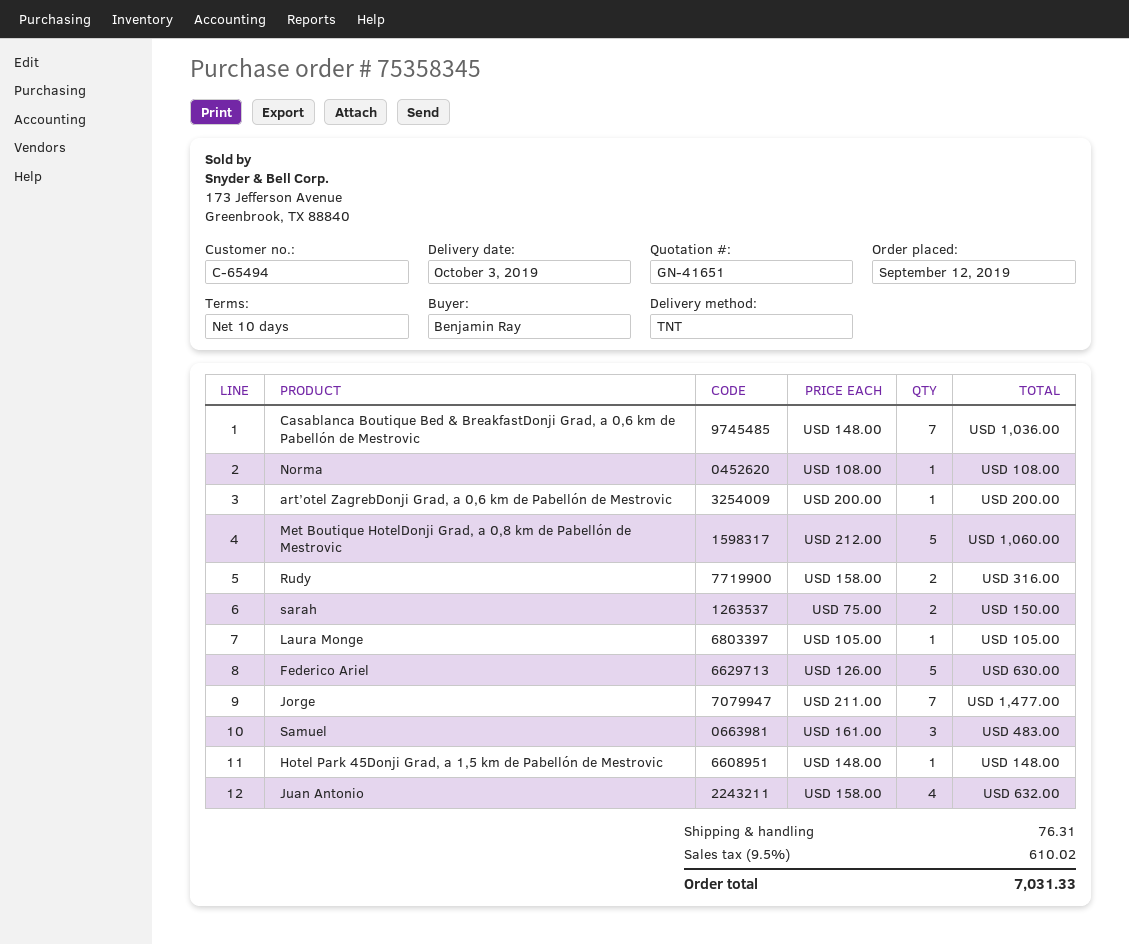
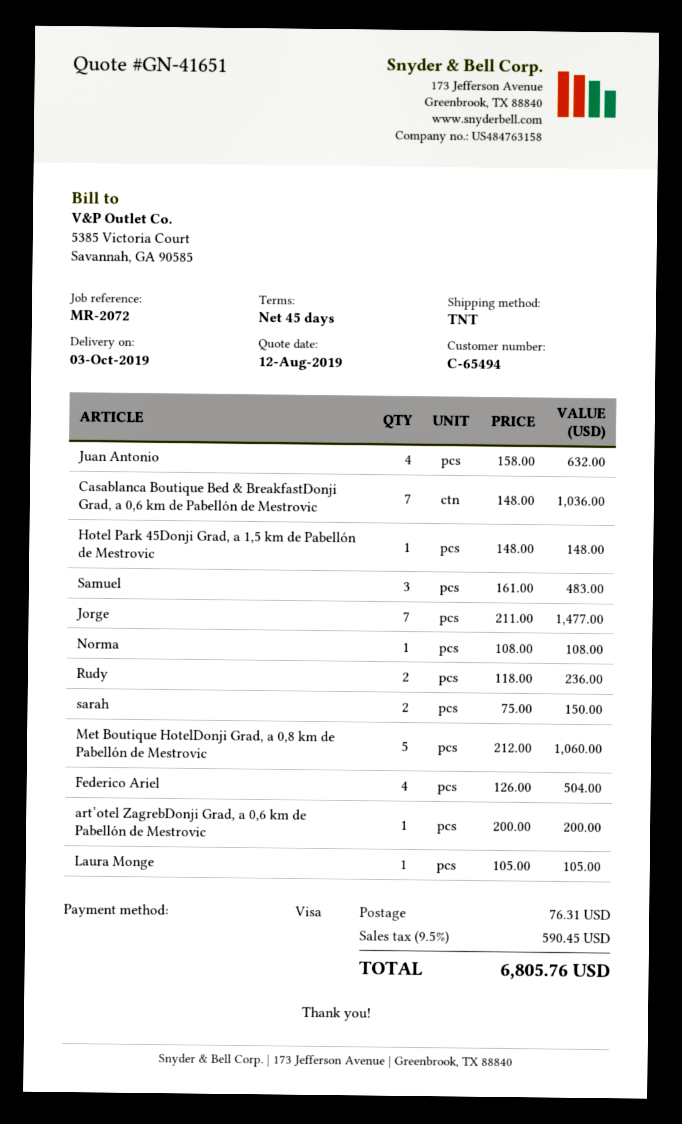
payment terms: 10 days -> 45 days
Rudy: 2 x 158.00 = 316.00 -> 2 x 118.00 = 236.00
Federico Ariel: 5 x 126.00 = 630.00 -> 4 x 126.00 = 504.00
tax: 9.5% = 610.02 -> 9.5% = 590.45
total: 7031.33 -> 6805.76

